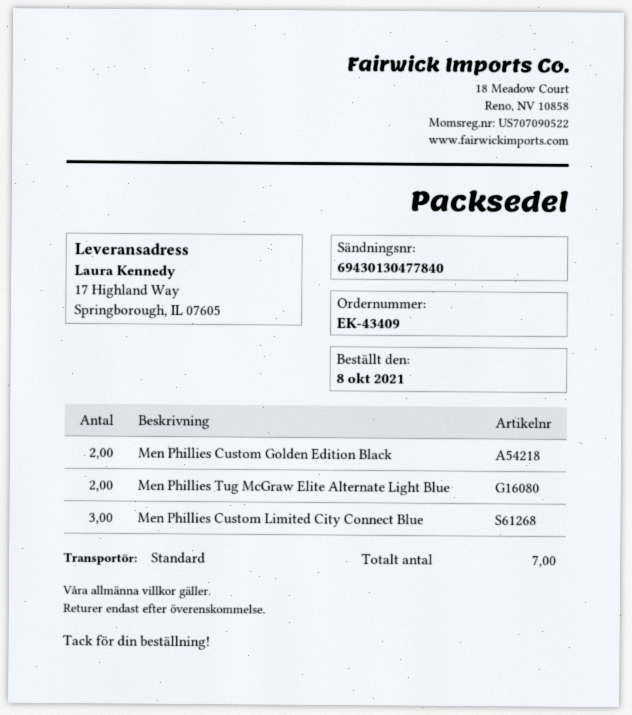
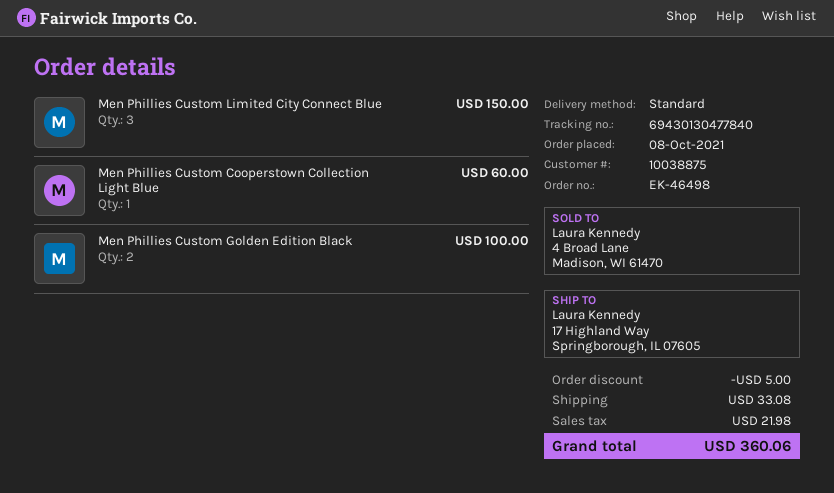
order number: EK-43409 -> EK-46498
Men Phillies Tug McGraw Elite Alternate Light Blue: 2 -> none
Men Phillies Custom Cooperstown Collection Light Blue: none -> 1

